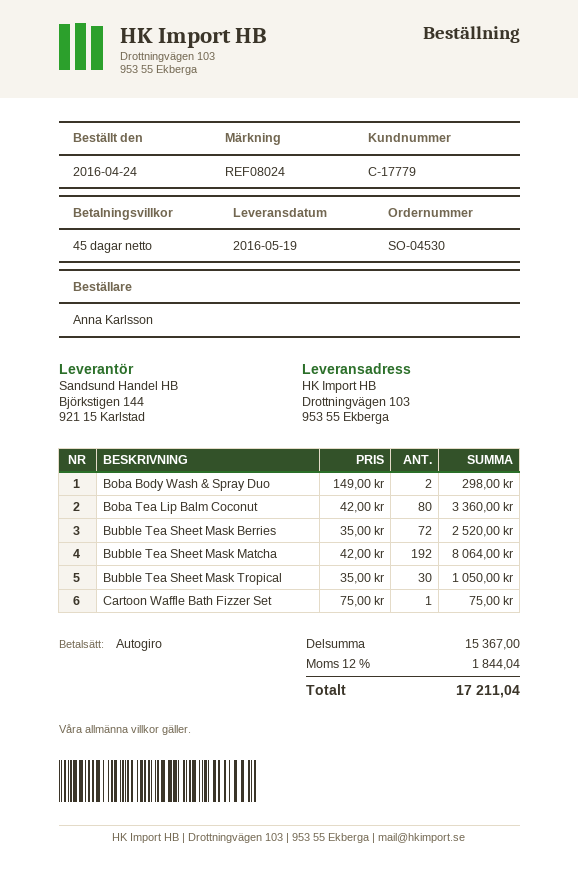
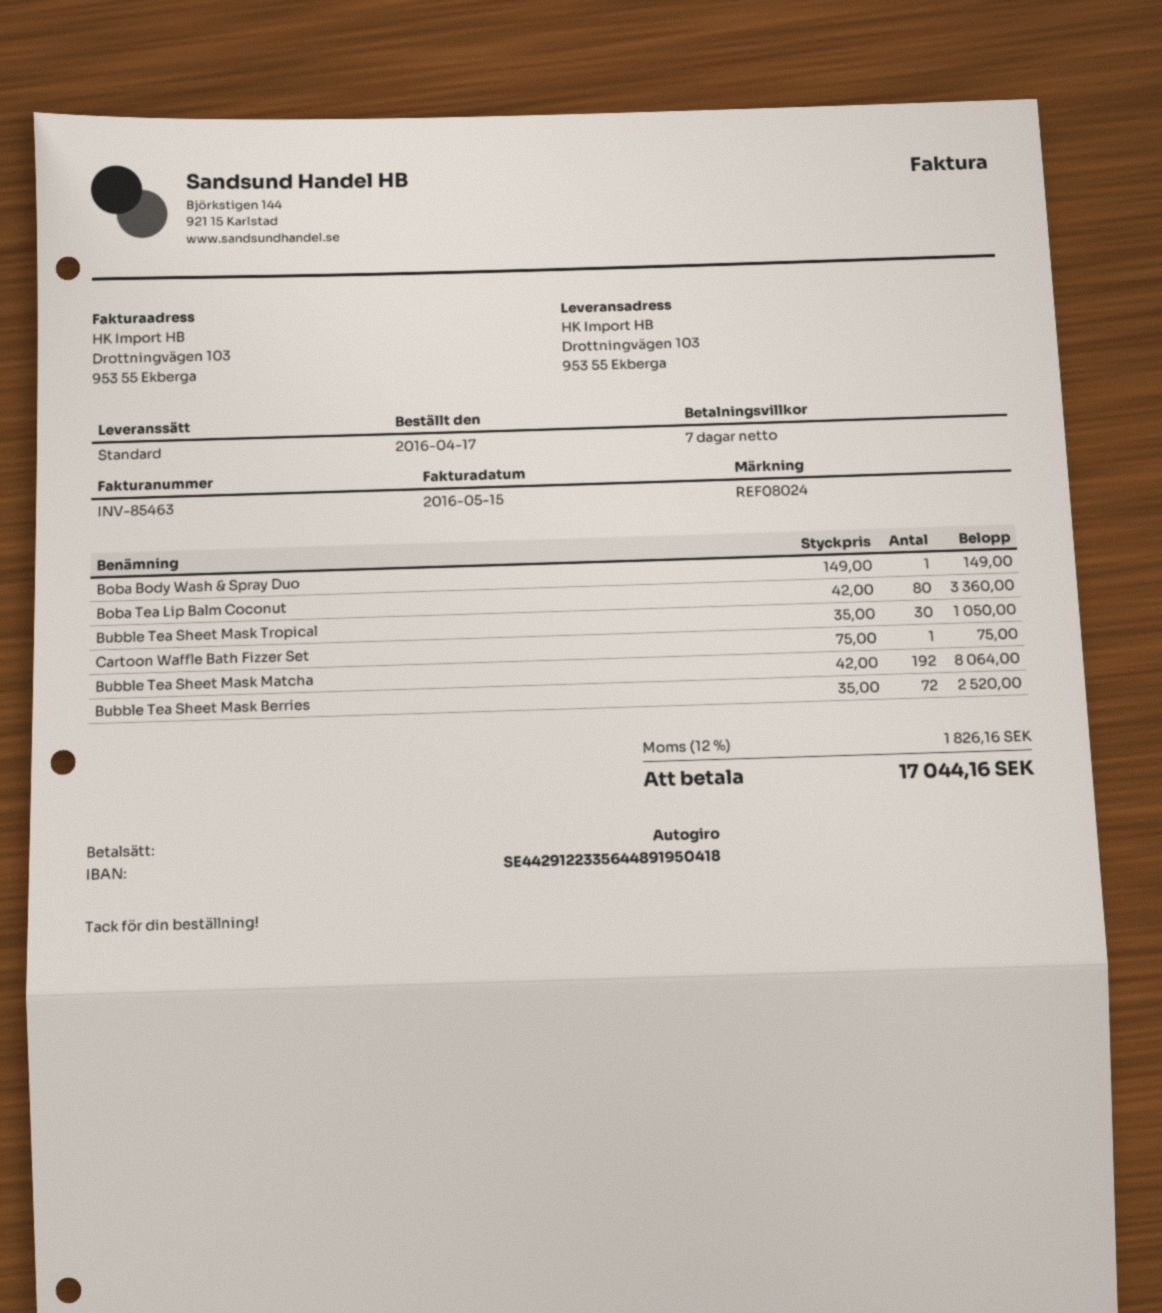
order date: 2016-04-24 -> 2016-04-17
payment terms: 45 days -> 7 days
Boba Body Wash & Spray Duo: 2 x 149.00 = 298.00 -> 1 x 149.00 = 149.00
tax: 12% = 1844.04 -> 12% = 1826.16
total: 17211.04 -> 17044.16

